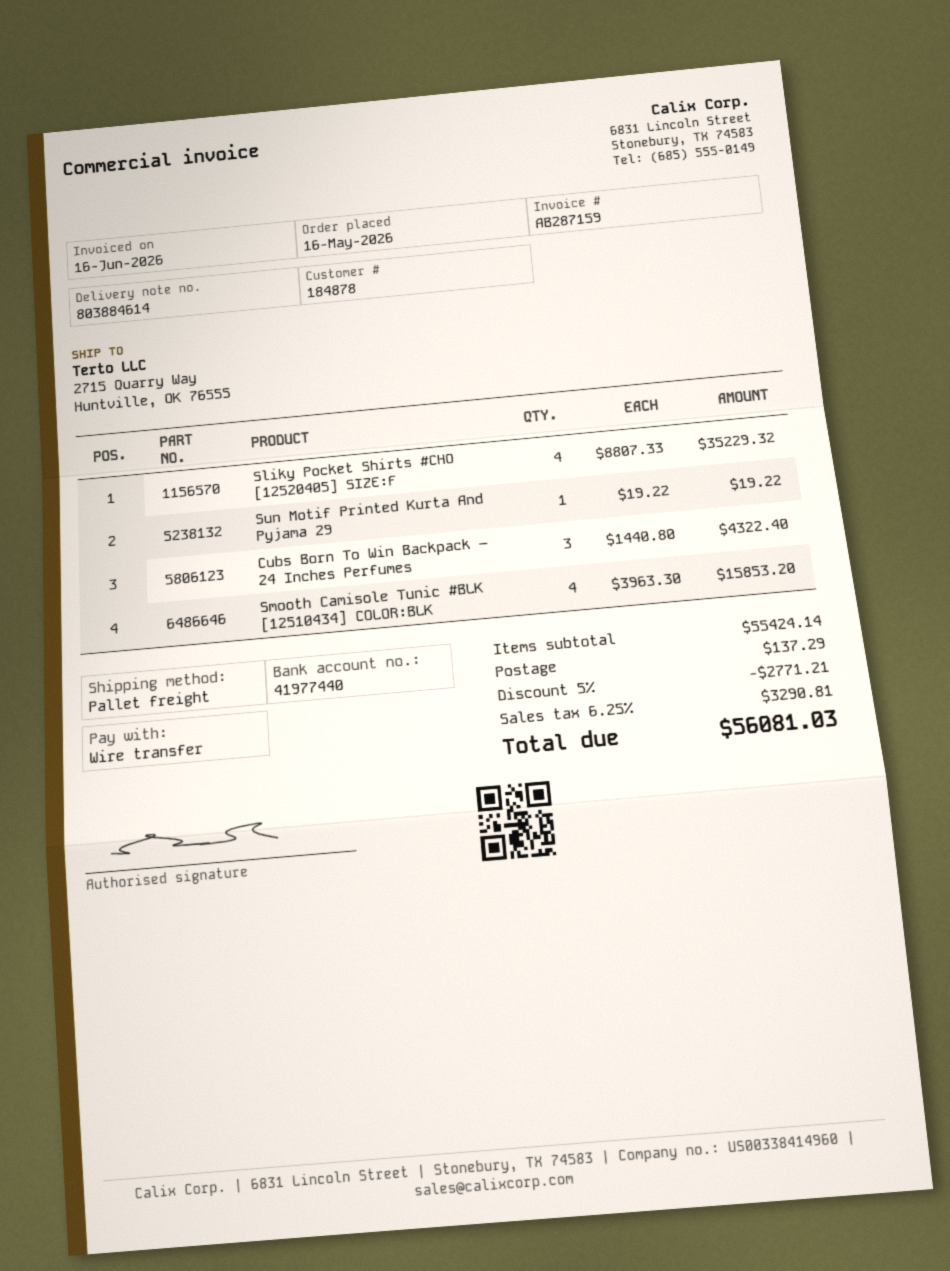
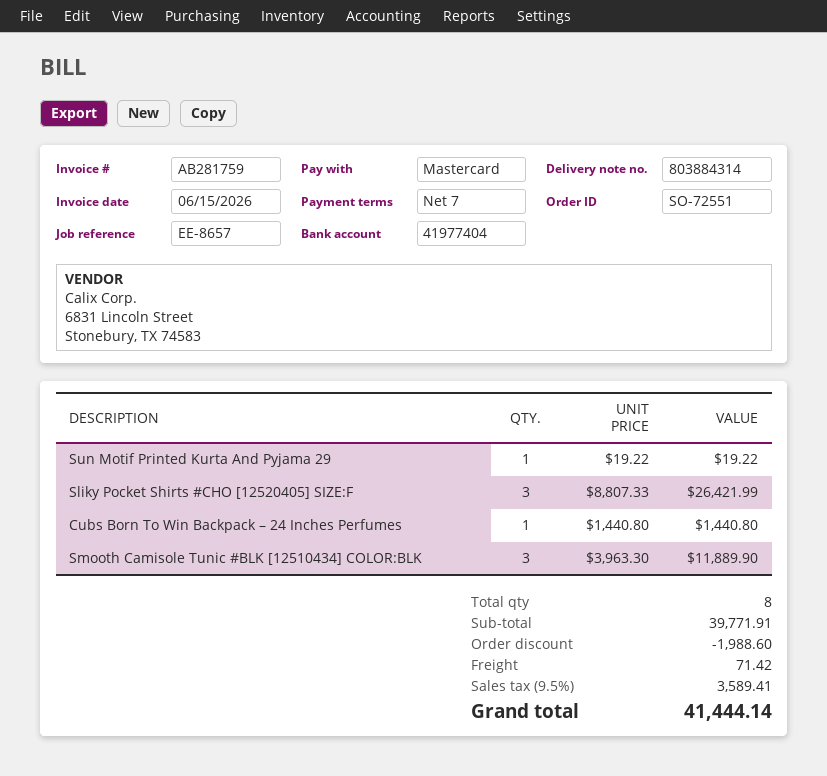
delivery note number: 803884614 -> 803884314
invoice number: AB287159 -> AB281759
invoice date: 2026-06-16 -> 2026-06-15
payment method: bank transfer -> Mastercard
bank account: 41977440 -> 41977404
Sliky Pocket Shirts #CHO [12520405] SIZE:F: 4 x 8807.33 = 35229.32 -> 3 x 8807.33 = 26421.99
Cubs Born To Win Backpack – 24 Inches Perfumes: 3 x 1440.80 = 4322.40 -> 1 x 1440.80 = 1440.80
Smooth Camisole Tunic #BLK [12510434] COLOR:BLK: 4 x 3963.30 = 15853.20 -> 3 x 3963.30 = 11889.90
subtotal: 55424.14 -> 39771.91
discount: 2771.21 -> 1988.60
shipping: 137.29 -> 71.42
tax: 6.25% = 3290.81 -> 9.5% = 3589.41
total: 56081.03 -> 41444.14

